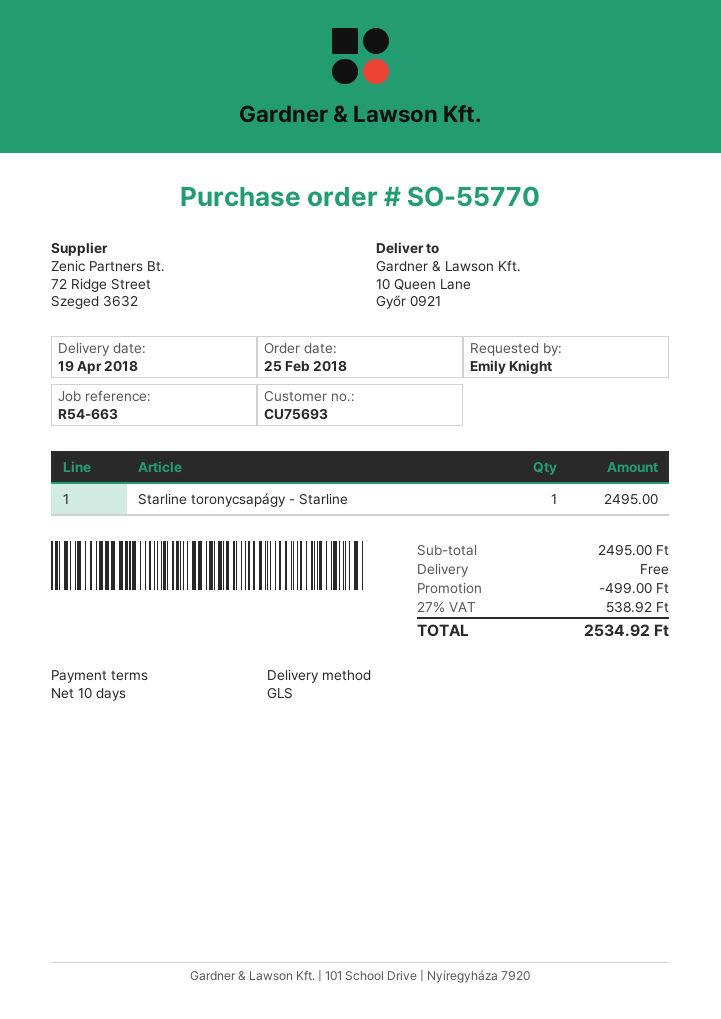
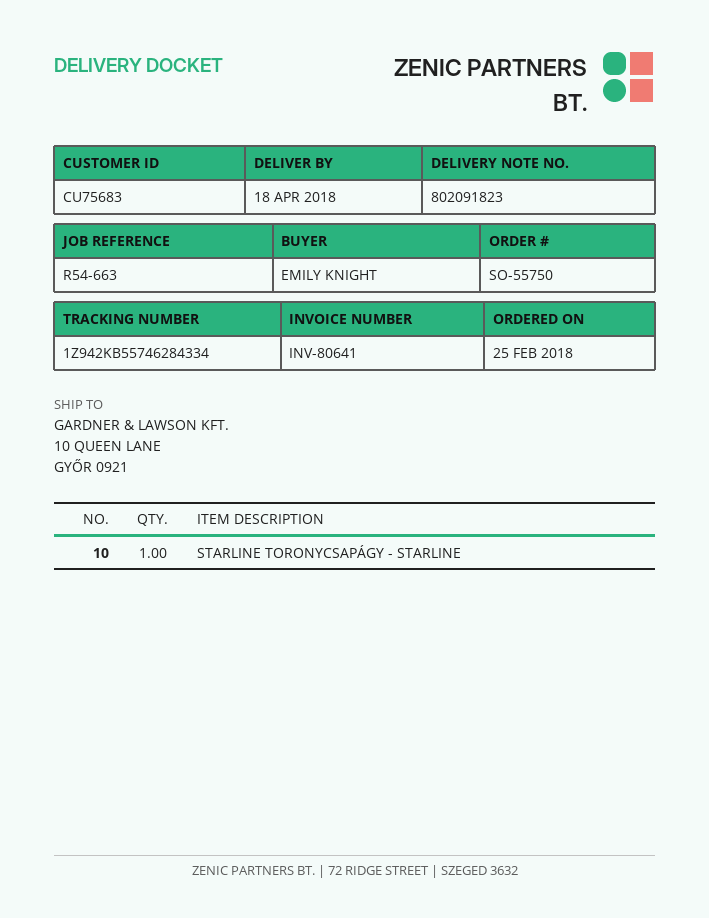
order number: SO-55770 -> SO-55750
delivery date: 2018-04-19 -> 2018-04-18
customer number: CU75693 -> CU75683

